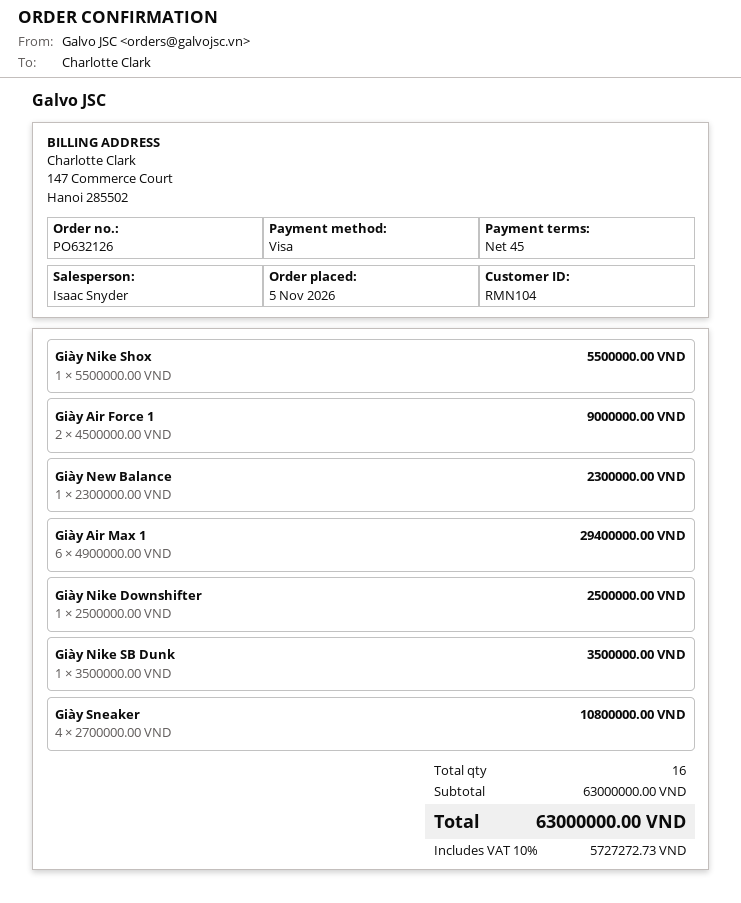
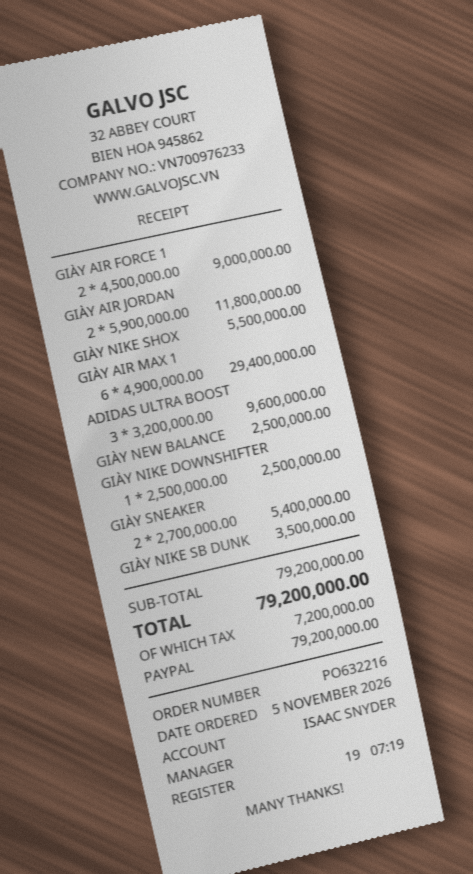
order number: PO632126 -> PO632216
payment method: Visa -> PayPal
Giày New Balance: 1 x 2300000.00 = 2300000.00 -> 1 x 2500000.00 = 2500000.00
Giày Sneaker: 4 x 2700000.00 = 10800000.00 -> 2 x 2700000.00 = 5400000.00
GIÀY AIR JORDAN: none -> 2 x 5900000.00 = 11800000.00
ADIDAS ULTRA BOOST: none -> 3 x 3200000.00 = 9600000.00
subtotal: 63000000.00 -> 79200000.00
tax: 5727272.73 -> 7200000.00
total: 63000000.00 -> 79200000.00

